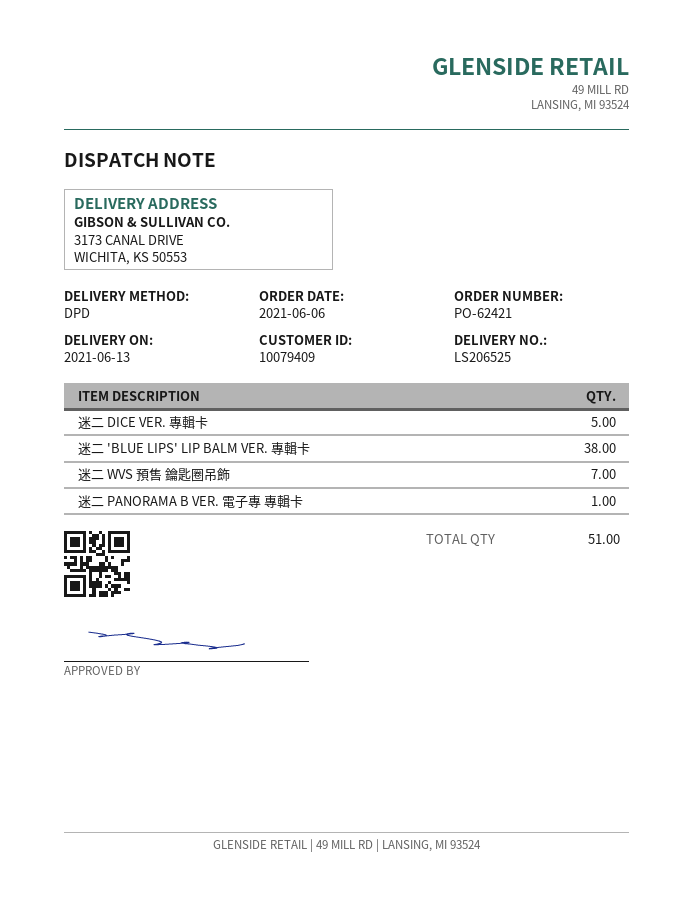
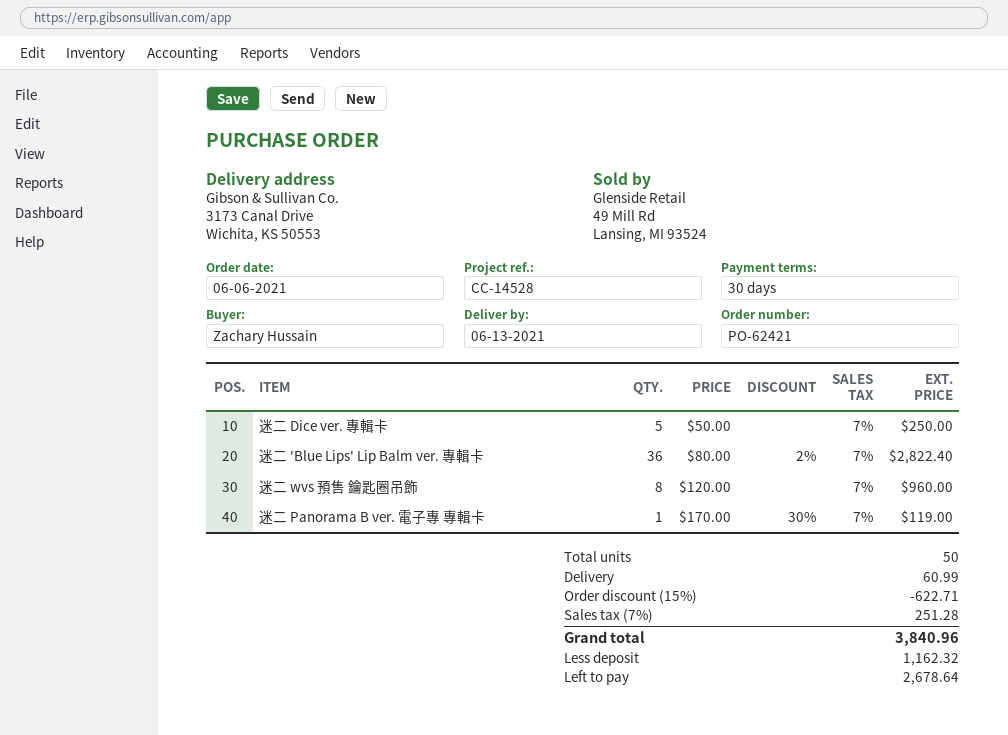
迷二 'BLUE LIPS' LIP BALM VER. 專輯卡: 38 -> 36
迷二 WVS 預售 鑰匙圈吊飾: 7 -> 8
total quantity: 51 -> 50

